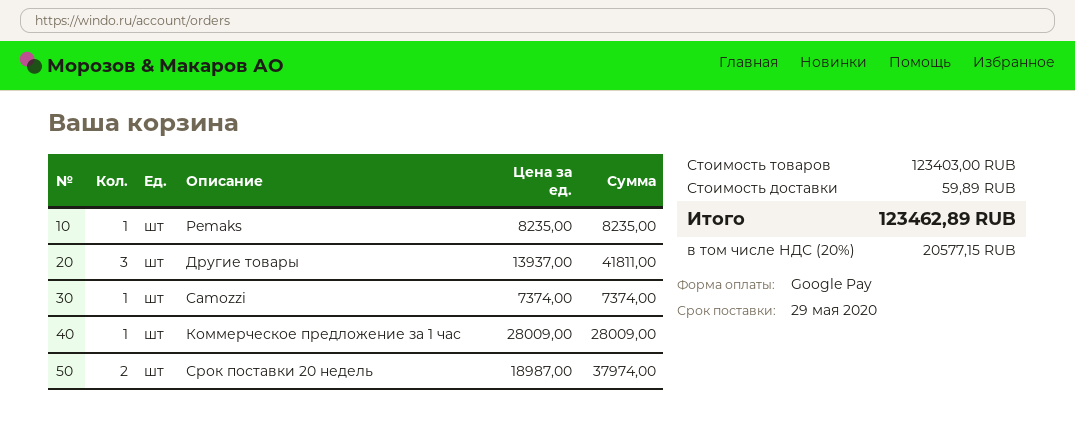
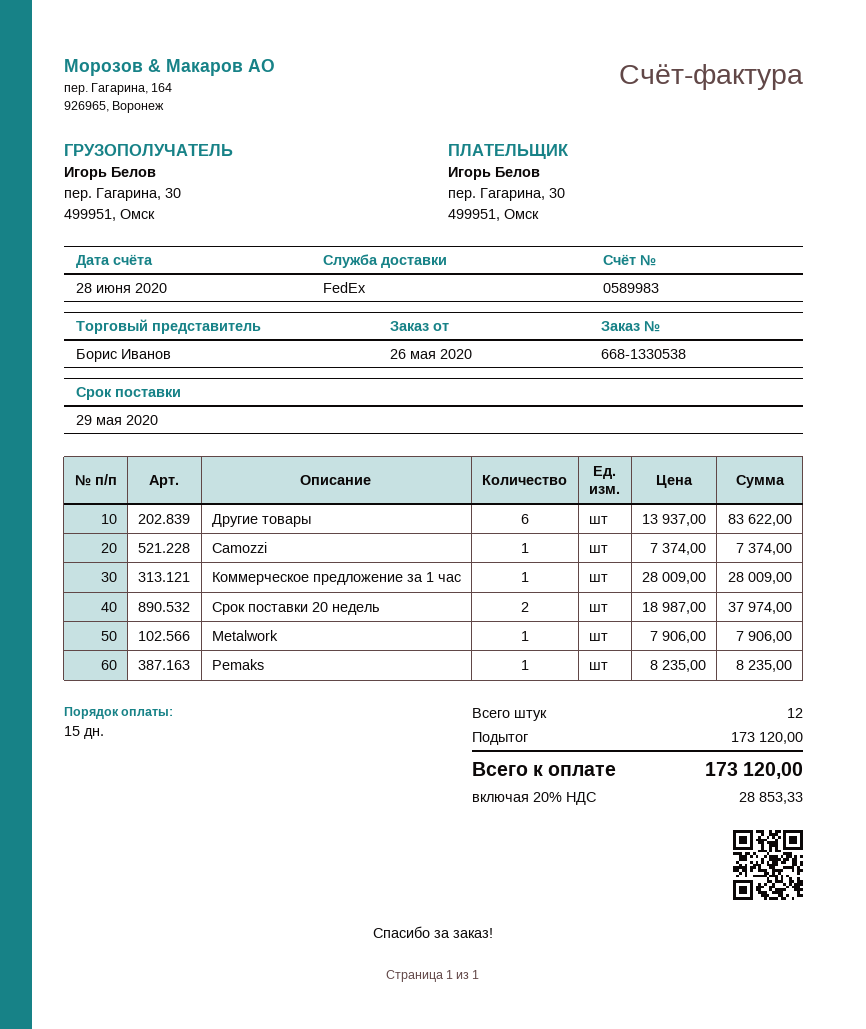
Другие товары: 3 x 13937.00 = 41811.00 -> 6 x 13937.00 = 83622.00
Metalwork: none -> 1 x 7906.00 = 7906.00
subtotal: 123403.00 -> 173120.00
shipping: 59.89 -> none
tax: 20% = 20577.15 -> 20% = 28853.33
total: 123462.89 -> 173120.00

